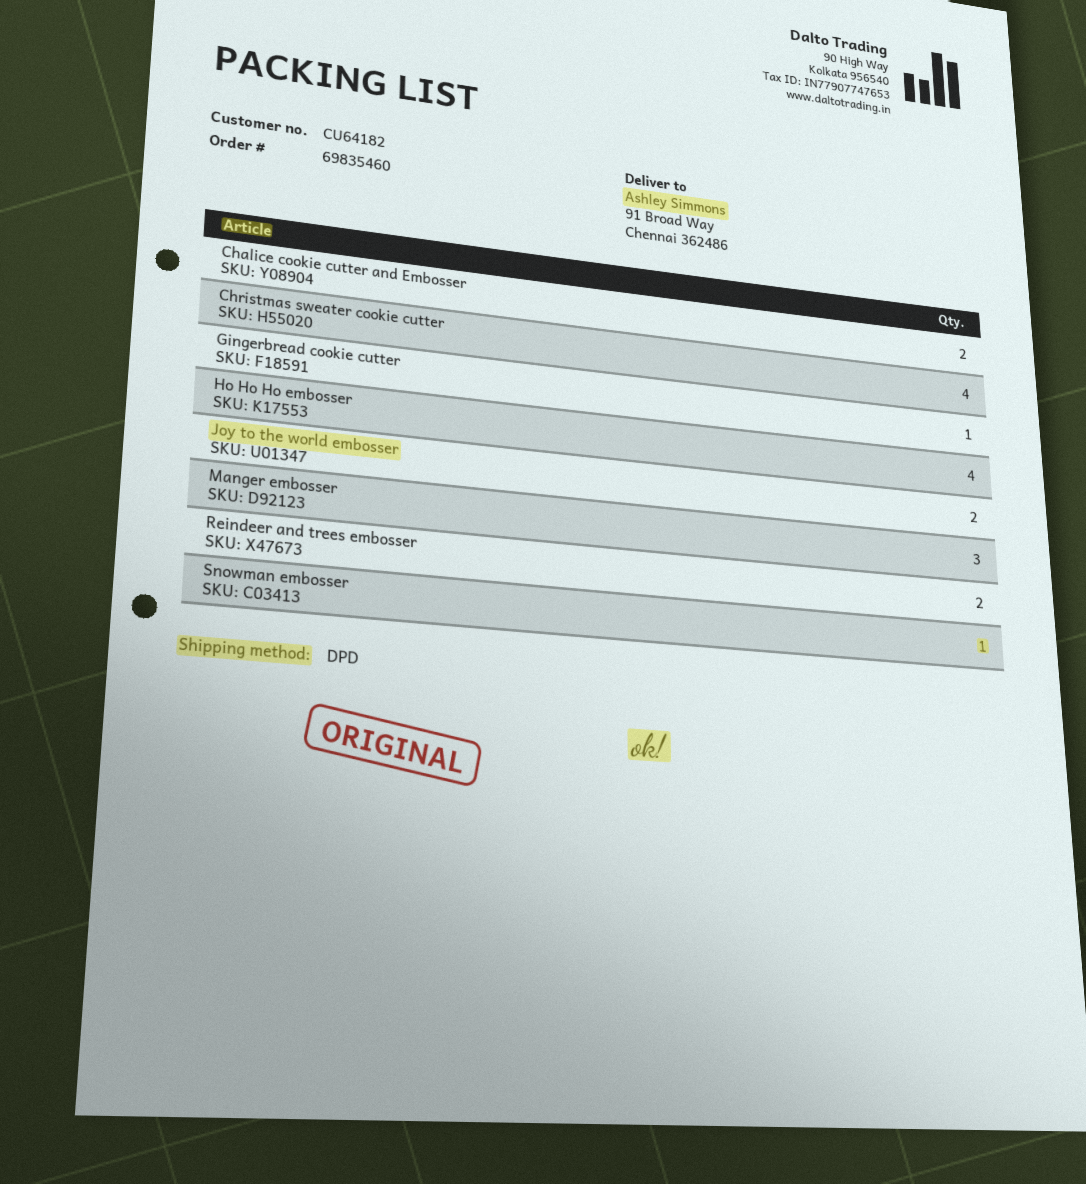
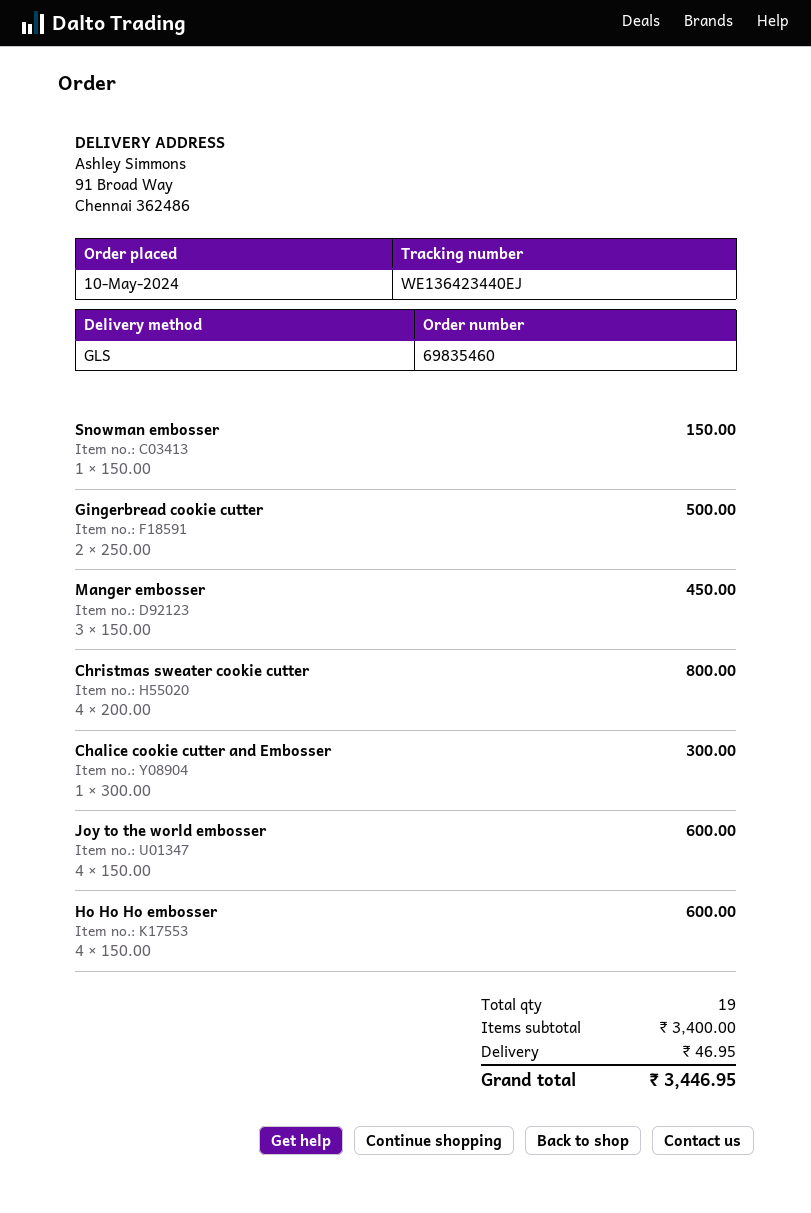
shipping method: DPD -> GLS
Chalice cookie cutter and Embosser: 2 -> 1
Gingerbread cookie cutter: 1 -> 2
Joy to the world embosser: 2 -> 4
Reindeer and trees embosser: 2 -> none

